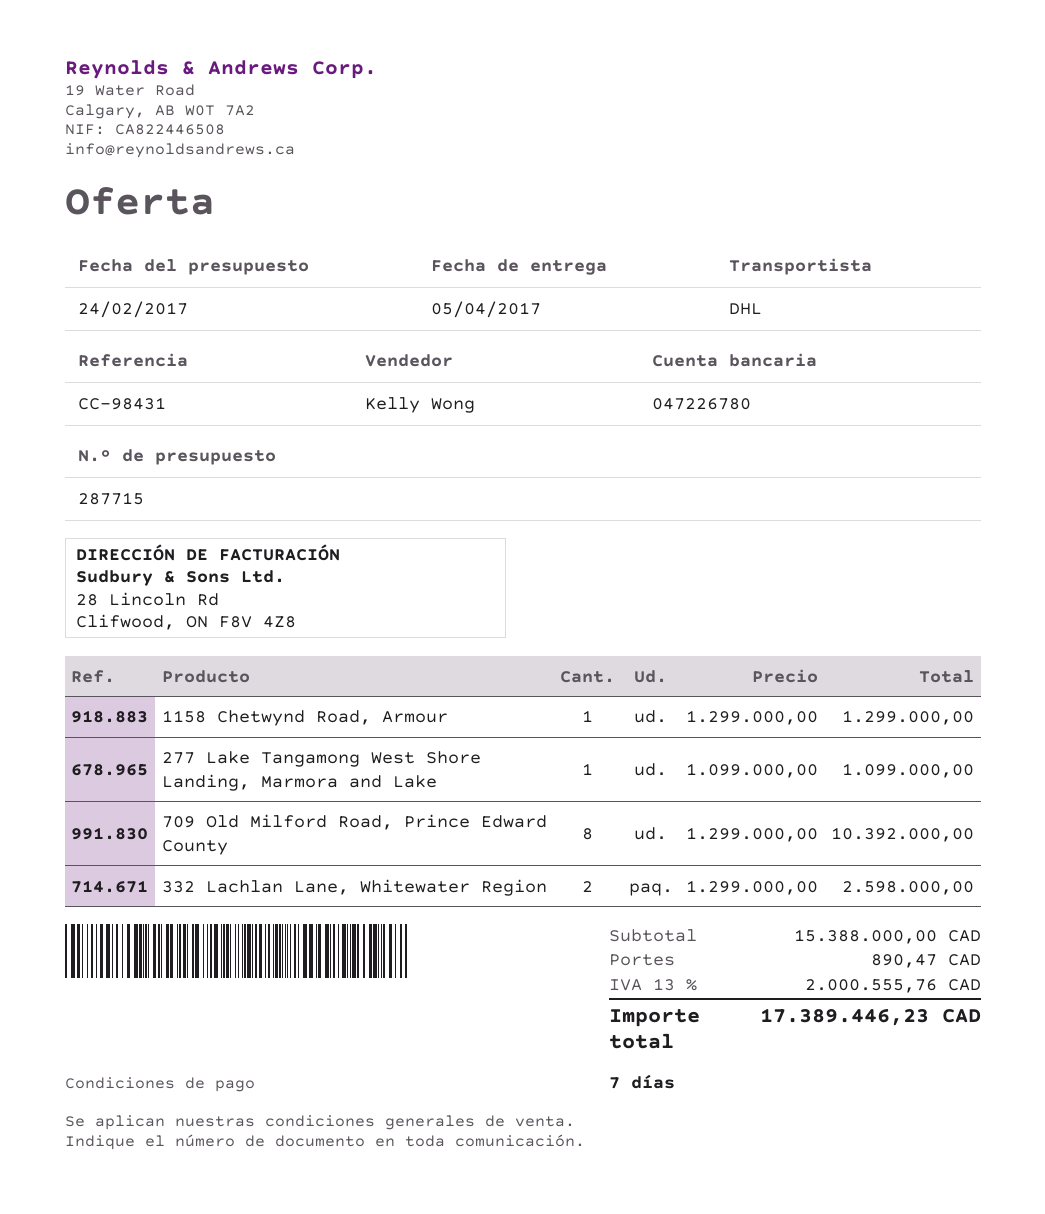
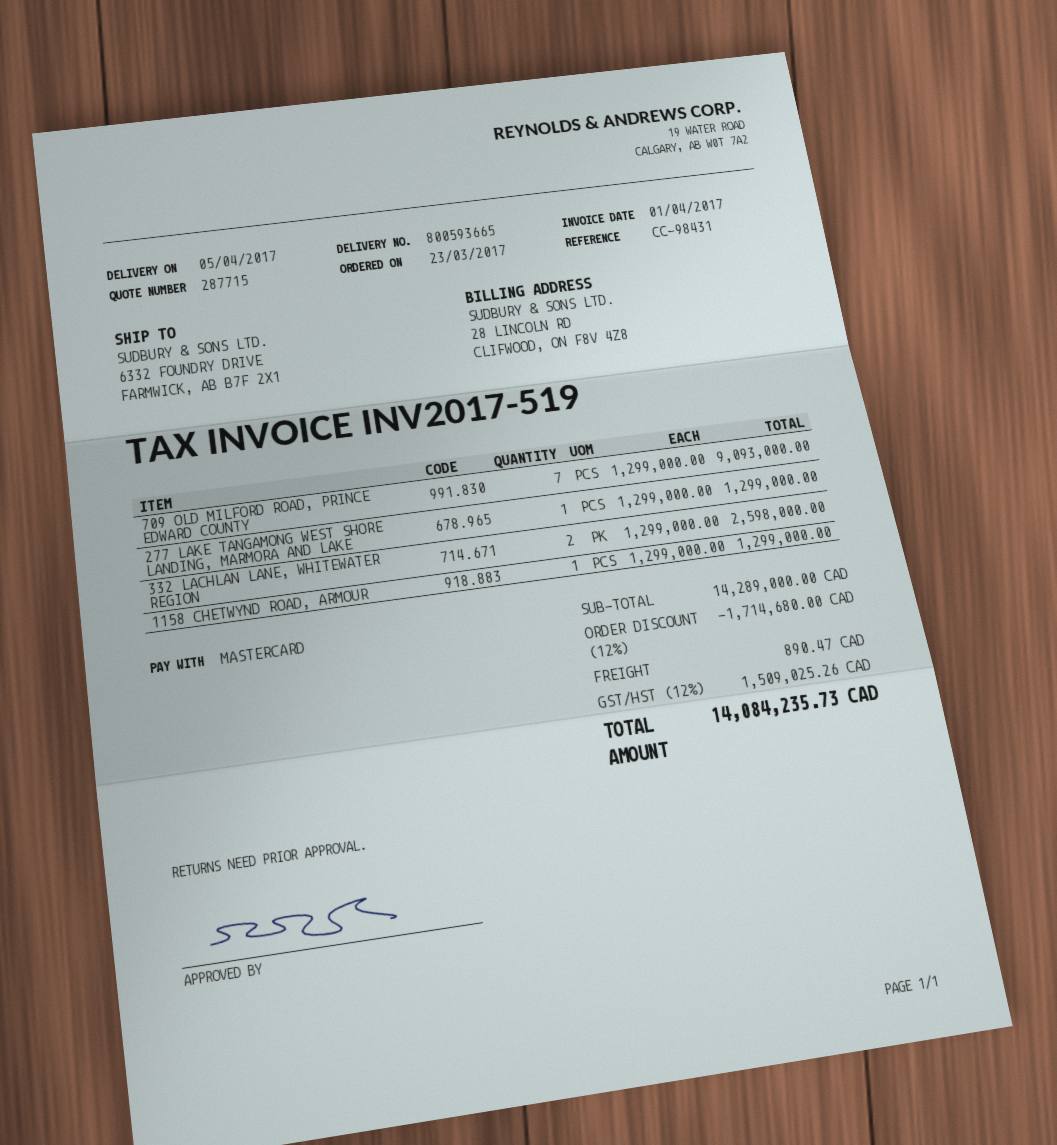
277 Lake Tangamong West Shore Landing, Marmora and Lake: 1 x 1099000.00 = 1099000.00 -> 1 x 1299000.00 = 1299000.00
709 Old Milford Road, Prince Edward County: 8 x 1299000.00 = 10392000.00 -> 7 x 1299000.00 = 9093000.00
subtotal: 15388000.00 -> 14289000.00
discount: none -> 12% = 1714680.00
tax: 13% = 2000555.76 -> 12% = 1509025.26
total: 17389446.23 -> 14084235.73

